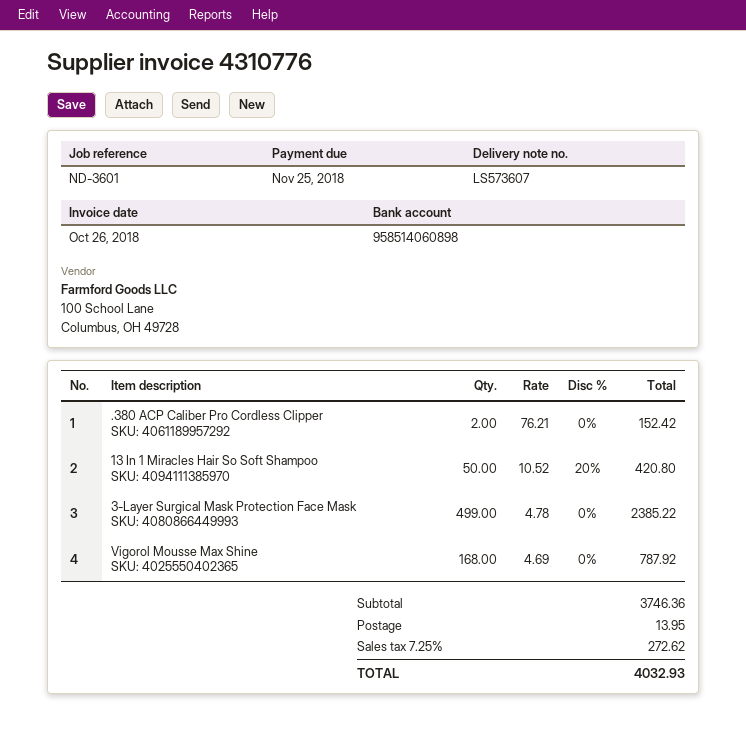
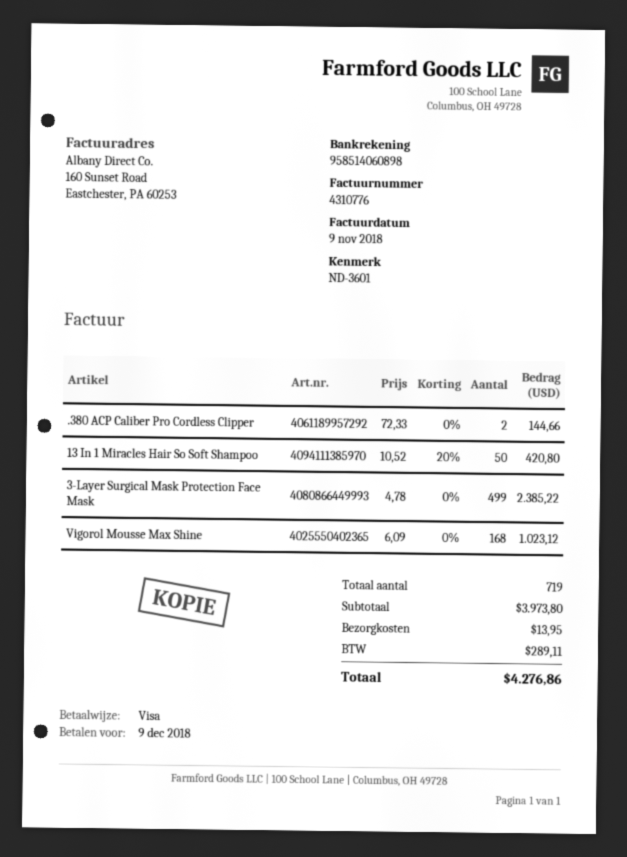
invoice date: 2018-10-26 -> 2018-11-09
due date: 2018-11-25 -> 2018-12-09
.380 ACP Caliber Pro Cordless Clipper: 2 x 76.21 = 152.42 -> 2 x 72.33 = 144.66
Vigorol Mousse Max Shine: 168 x 4.69 = 787.92 -> 168 x 6.09 = 1023.12
subtotal: 3746.36 -> 3973.80
tax: 272.62 -> 289.11
total: 4032.93 -> 4276.86

